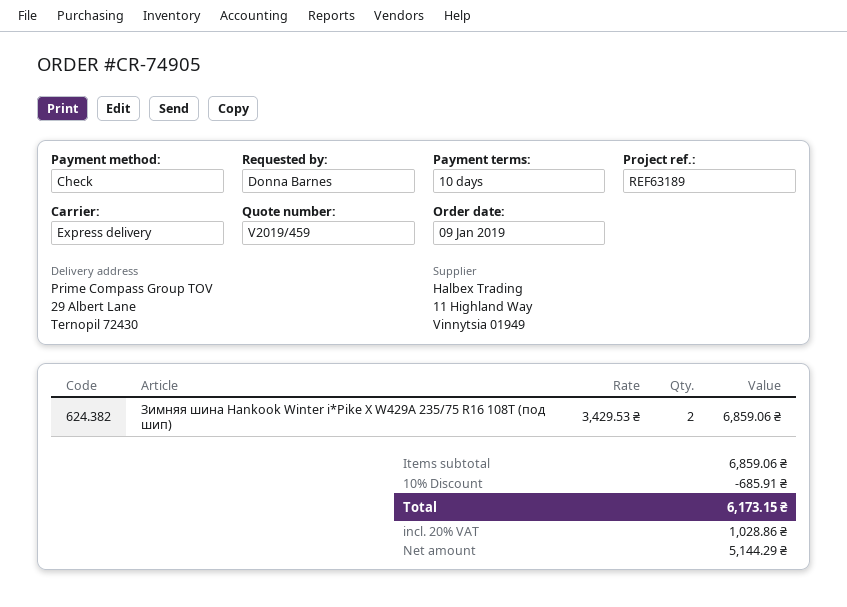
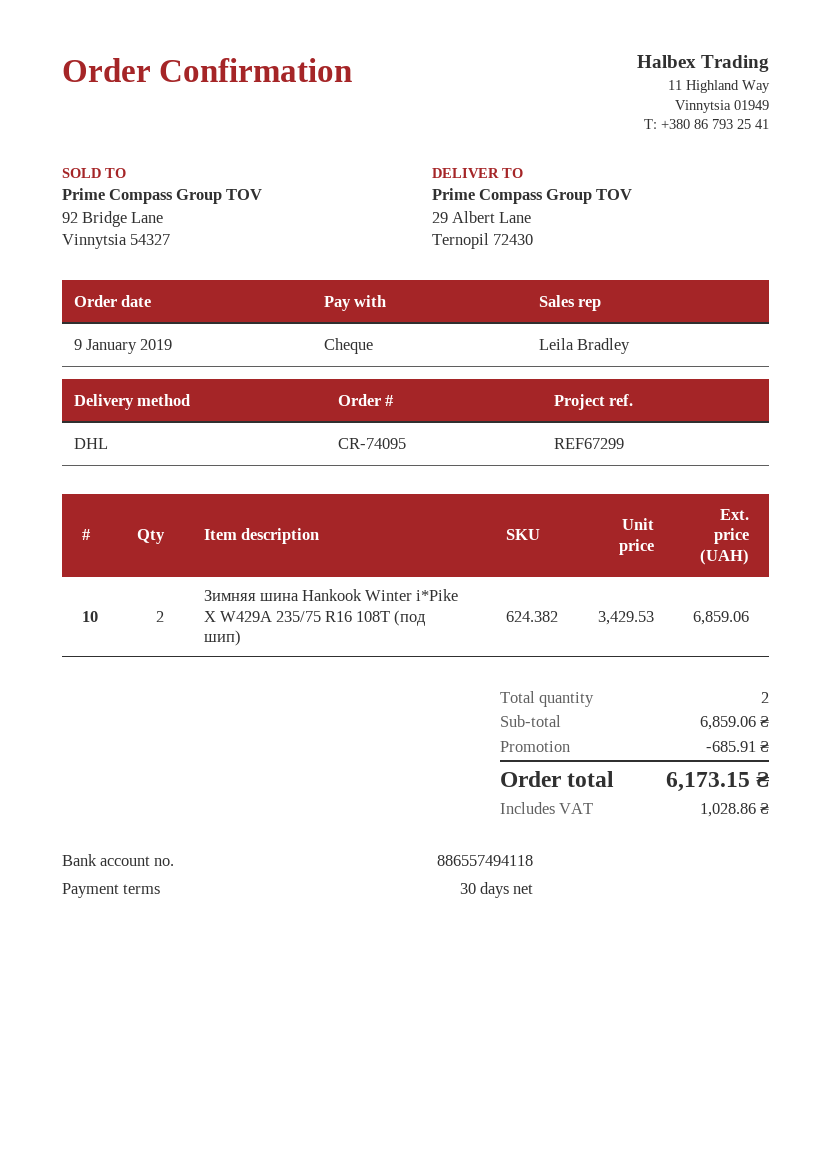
order number: CR-74905 -> CR-74095
payment terms: 10 days -> 30 days
reference: REF63189 -> REF67299
shipping method: express -> DHL

